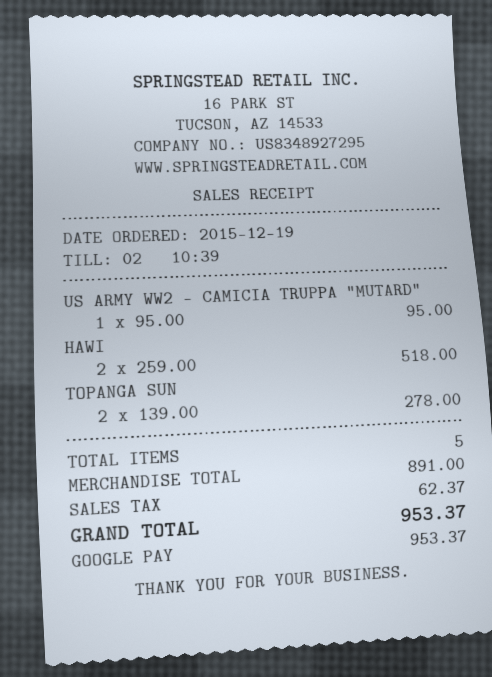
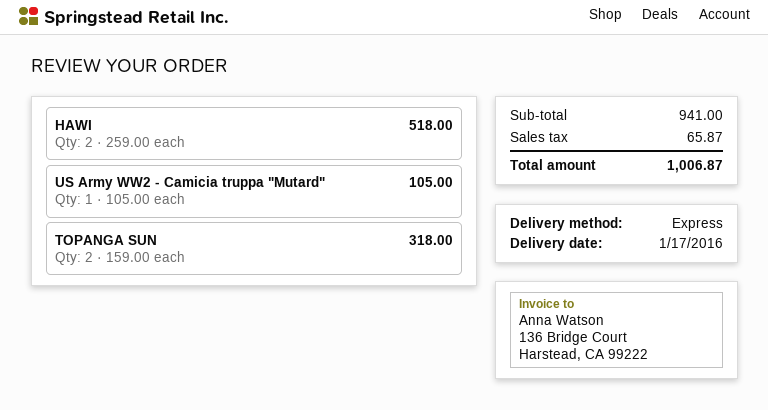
US ARMY WW2 - CAMICIA TRUPPA "MUTARD": 1 x 95.00 = 95.00 -> 1 x 105.00 = 105.00
TOPANGA SUN: 2 x 139.00 = 278.00 -> 2 x 159.00 = 318.00
subtotal: 891.00 -> 941.00
tax: 62.37 -> 65.87
total: 953.37 -> 1006.87

